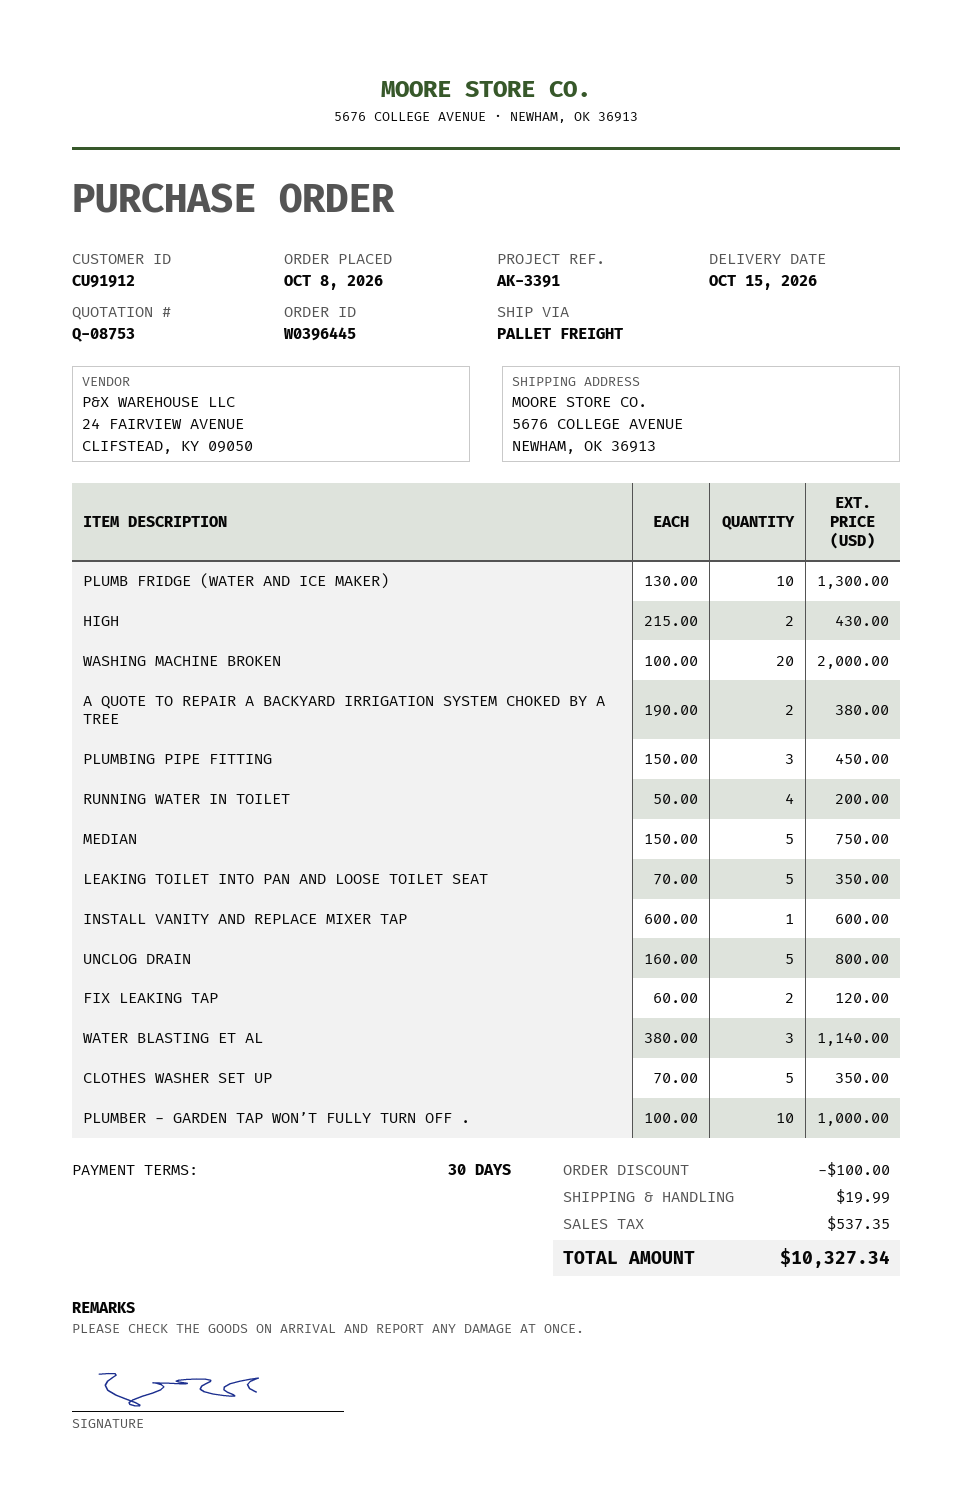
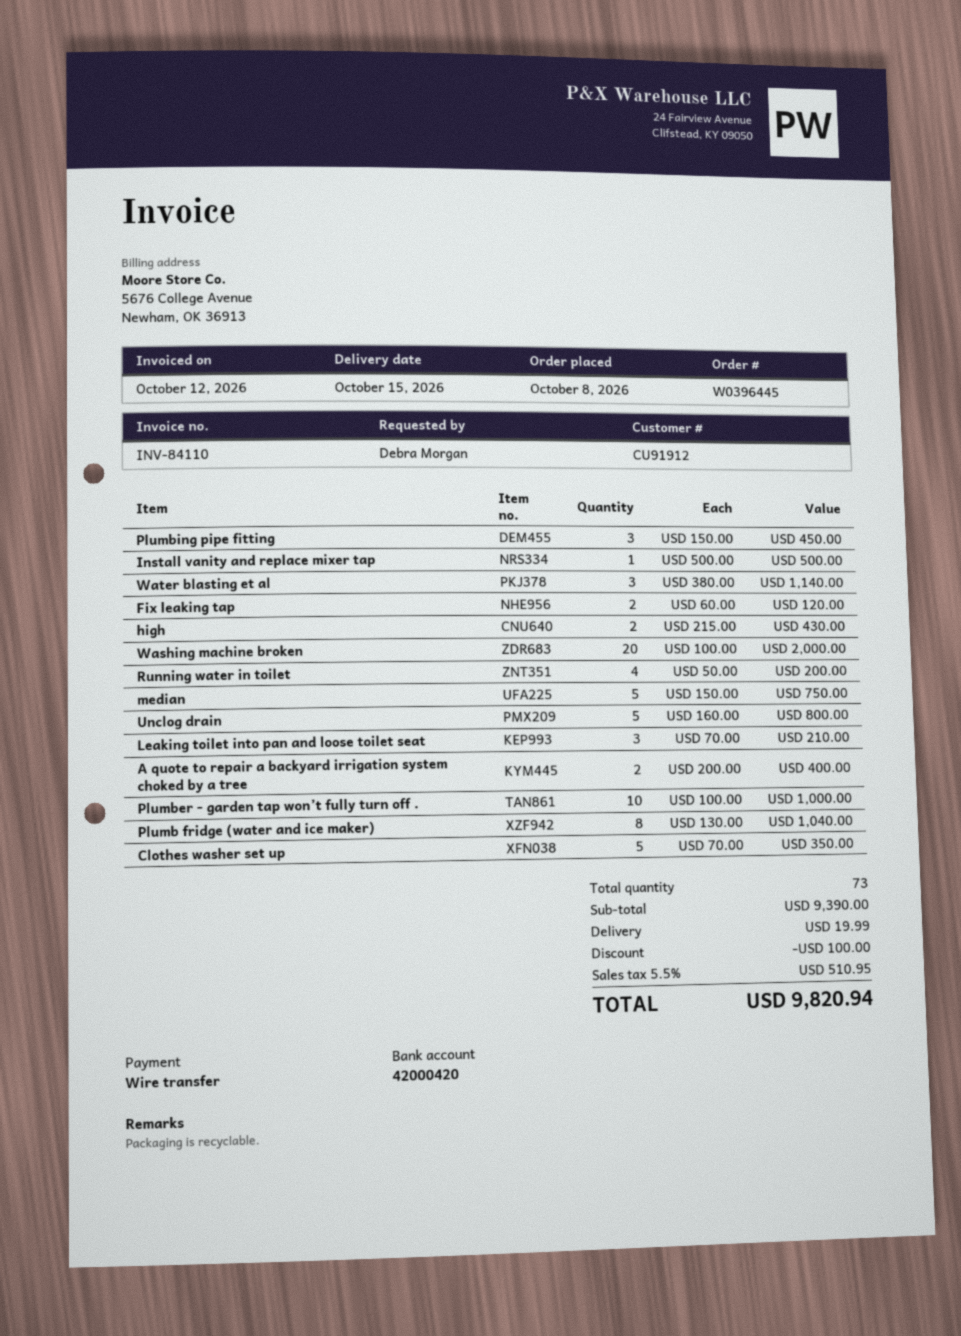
PLUMB FRIDGE (WATER AND ICE MAKER): 10 x 130.00 = 1300.00 -> 8 x 130.00 = 1040.00
A QUOTE TO REPAIR A BACKYARD IRRIGATION SYSTEM CHOKED BY A TREE: 2 x 190.00 = 380.00 -> 2 x 200.00 = 400.00
LEAKING TOILET INTO PAN AND LOOSE TOILET SEAT: 5 x 70.00 = 350.00 -> 3 x 70.00 = 210.00
INSTALL VANITY AND REPLACE MIXER TAP: 1 x 600.00 = 600.00 -> 1 x 500.00 = 500.00
tax: 537.35 -> 510.95
total: 10327.34 -> 9820.94

